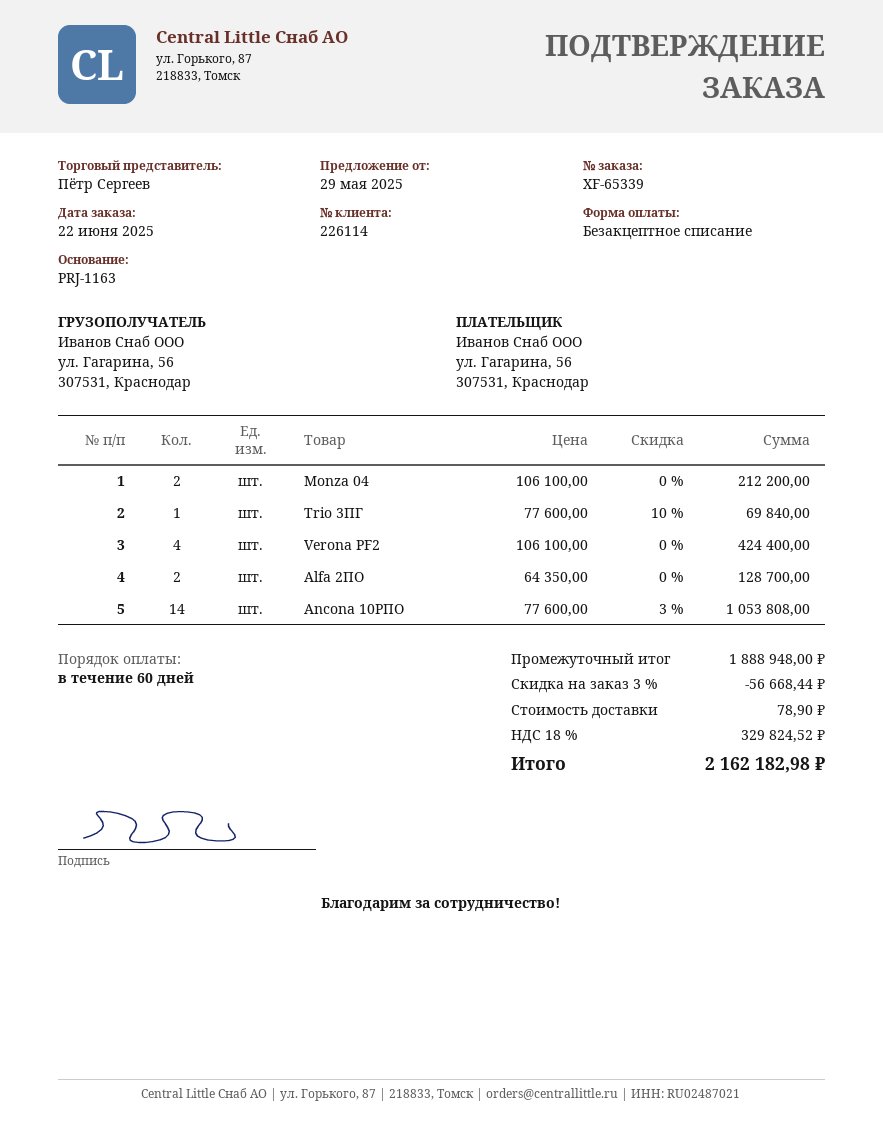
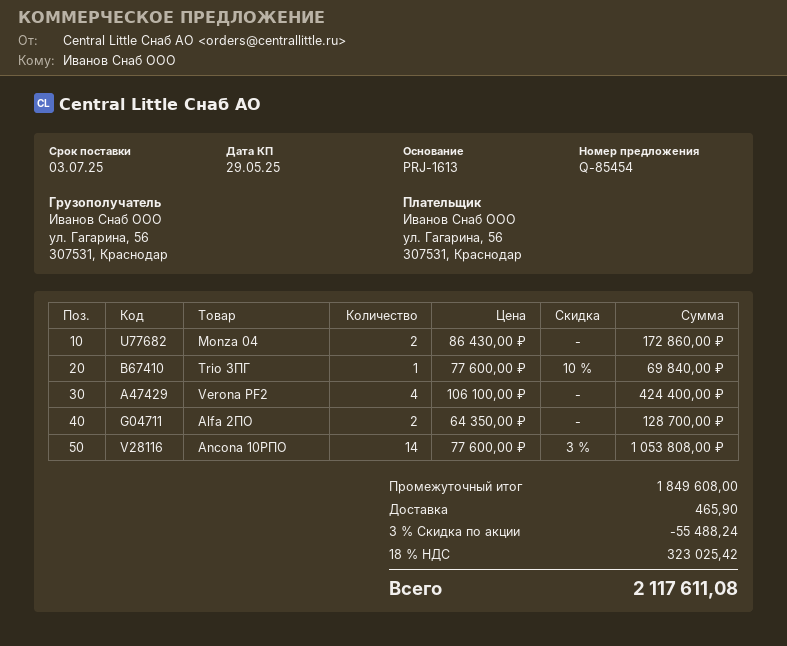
reference: PRJ-1163 -> PRJ-1613
Monza 04: 2 x 106100.00 = 212200.00 -> 2 x 86430.00 = 172860.00
subtotal: 1888948.00 -> 1849608.00
discount: 3% = 56668.44 -> 3% = 55488.24
shipping: 78.90 -> 465.90
tax: 18% = 329824.52 -> 18% = 323025.42
total: 2162182.98 -> 2117611.08

